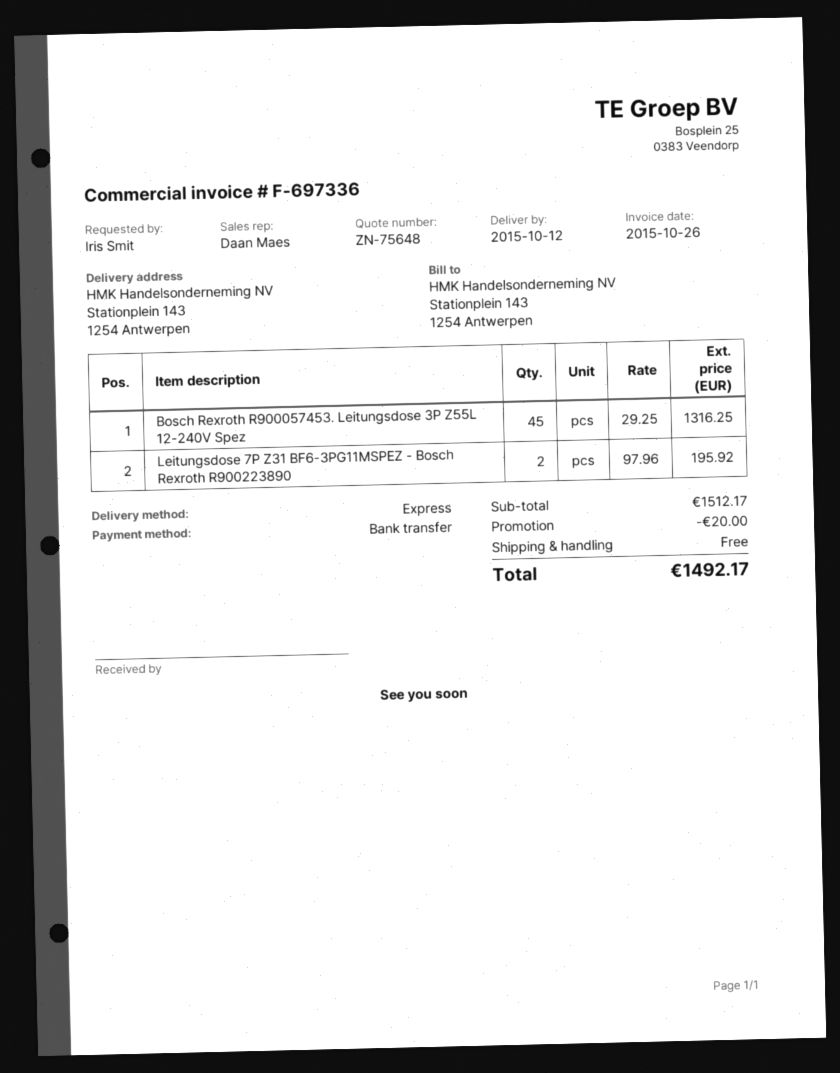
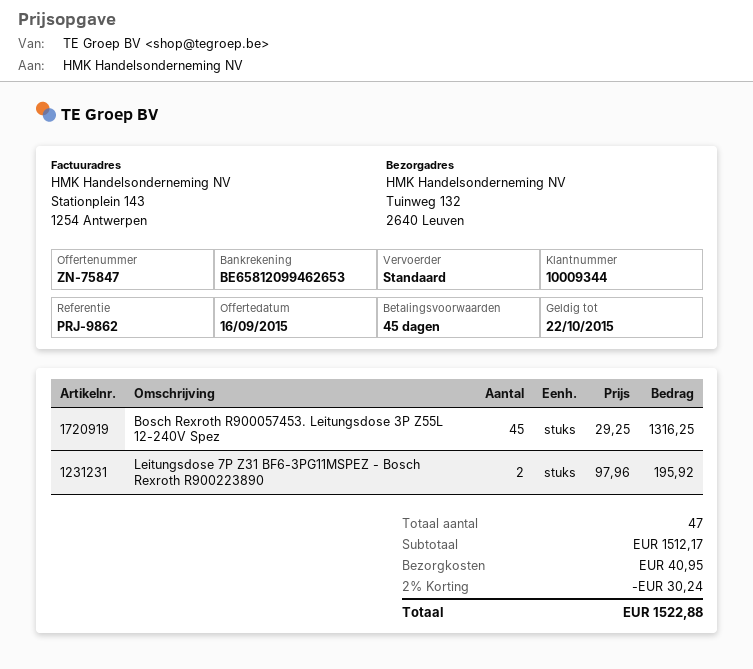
quote number: ZN-75648 -> ZN-75847
shipping method: express -> standard
ship to: Stationplein 143, 1254 Antwerpen -> Tuinweg 132, 2640 Leuven
discount: 20.00 -> 30.24
shipping: 0.00 -> 40.95
total: 1492.17 -> 1522.88

